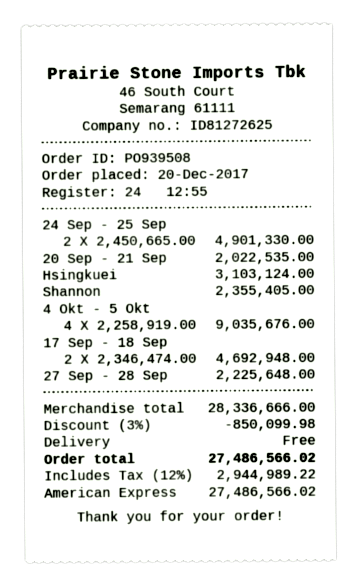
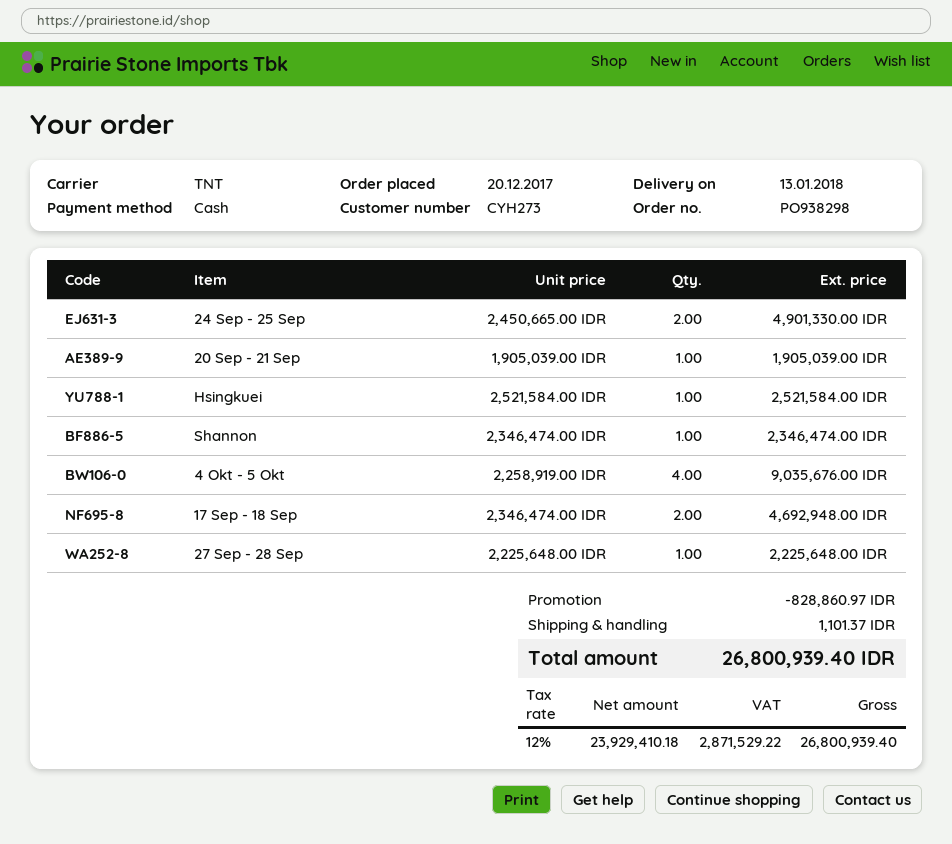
order number: PO939508 -> PO938298
payment method: American Express -> cash
20 Sep - 21 Sep: 1 x 2022535.00 = 2022535.00 -> 1 x 1905039.00 = 1905039.00
Hsingkuei: 1 x 3103124.00 = 3103124.00 -> 1 x 2521584.00 = 2521584.00
Shannon: 1 x 2355405.00 = 2355405.00 -> 1 x 2346474.00 = 2346474.00
discount: 850099.98 -> 828860.97
shipping: 0.00 -> 1101.37
tax: 12% = 2944989.22 -> 12% = 2871529.22
total: 27486566.02 -> 26800939.40

